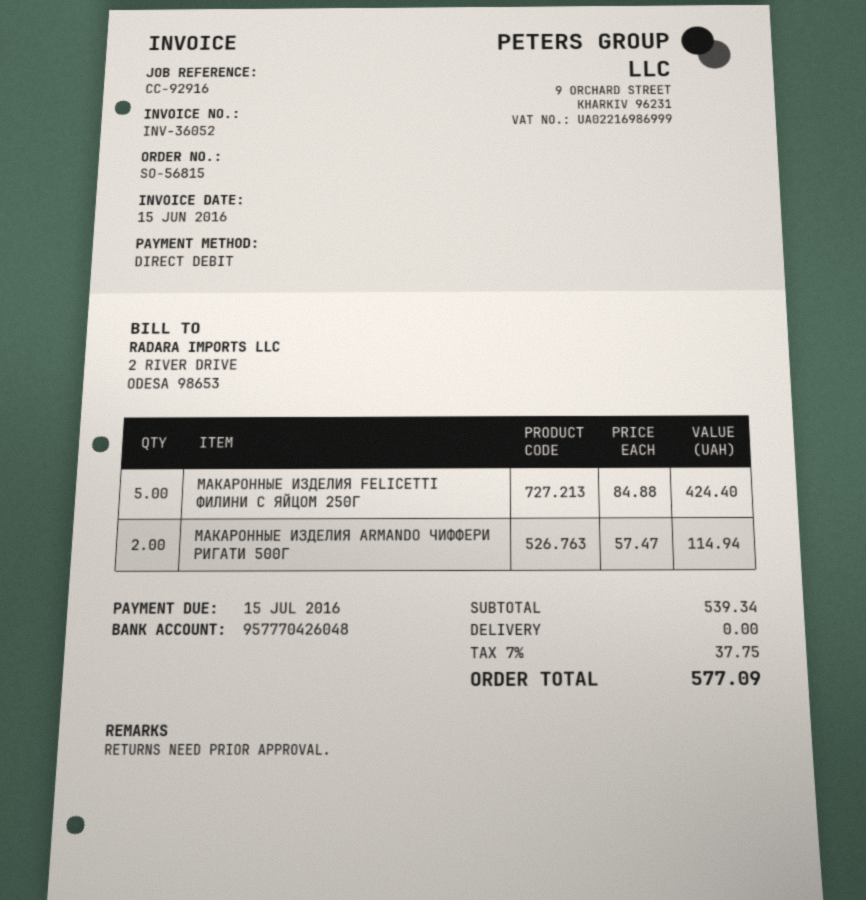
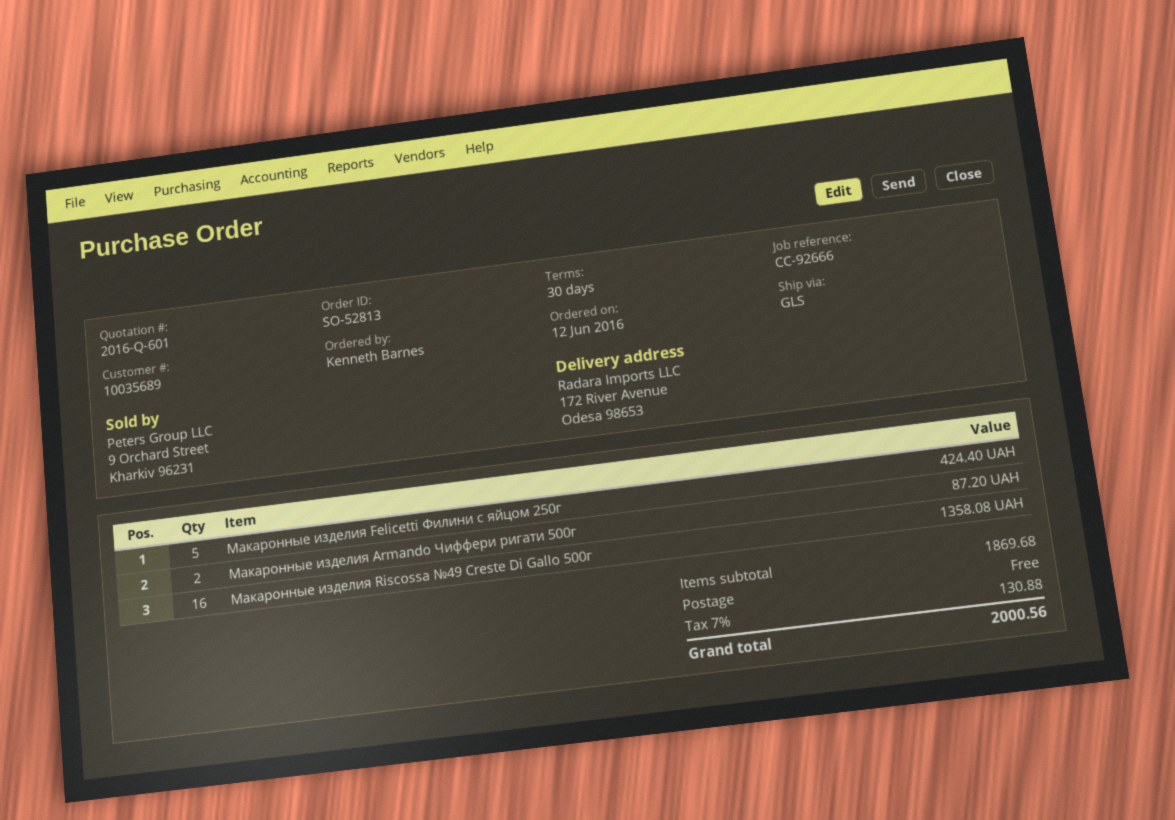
order number: SO-56815 -> SO-52813
reference: CC-92916 -> CC-92666
МАКАРОННЫЕ ИЗДЕЛИЯ ARMANDO ЧИФФЕРИ РИГАТИ 500Г: 2 for 114.94 -> 2 for 87.20
Макаронные изделия Riscossa №49 Creste Di Gallo 500г: none -> 16 for 1358.08
subtotal: 539.34 -> 1869.68
tax: 7% = 37.75 -> 7% = 130.88
total: 577.09 -> 2000.56

